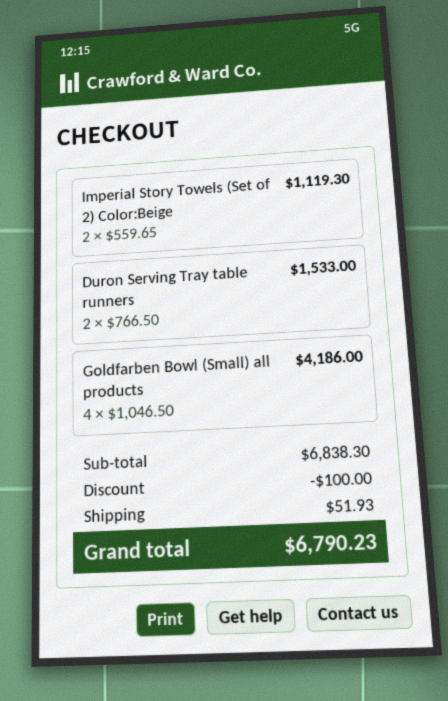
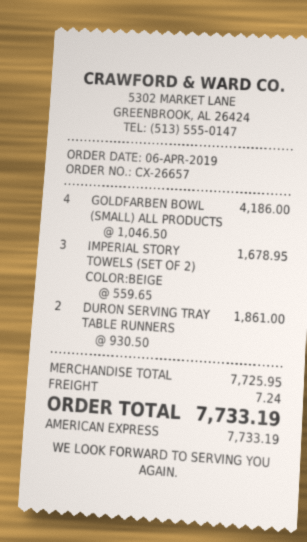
Imperial Story Towels (Set of 2) Color:Beige: 2 x 559.65 = 1119.30 -> 3 x 559.65 = 1678.95
Duron Serving Tray table runners: 2 x 766.50 = 1533.00 -> 2 x 930.50 = 1861.00
subtotal: 6838.30 -> 7725.95
discount: 100.00 -> none
shipping: 51.93 -> 7.24
total: 6790.23 -> 7733.19

